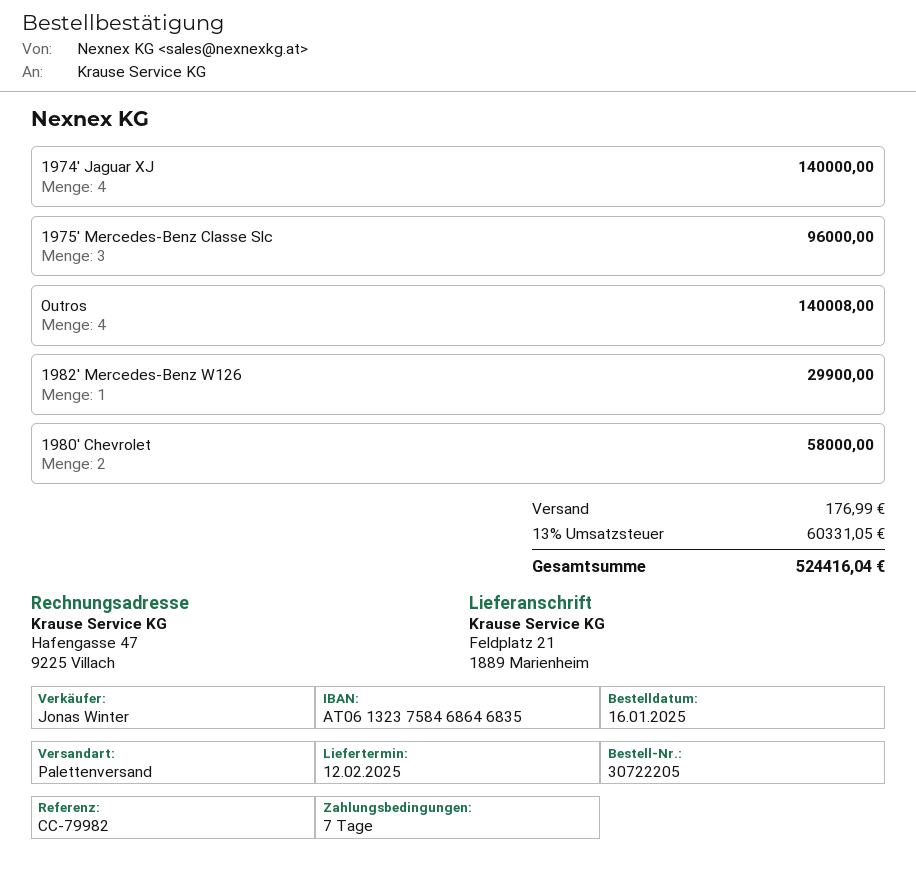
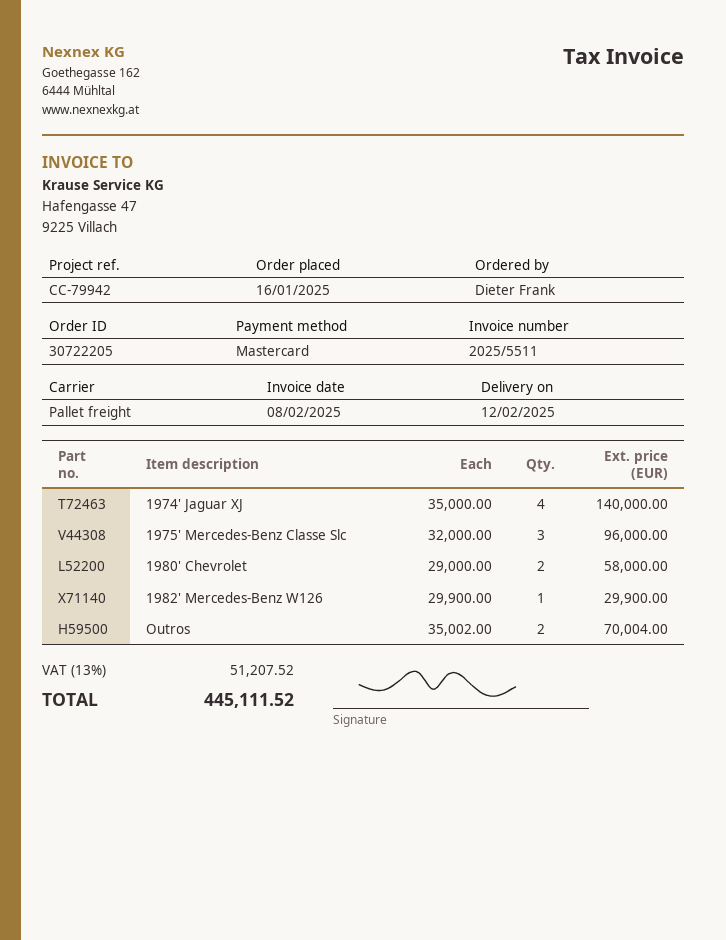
reference: CC-79982 -> CC-79942
Outros: 4 for 140008.00 -> 2 for 70004.00
shipping: 176.99 -> none
tax: 13% = 60331.05 -> 13% = 51207.52
total: 524416.04 -> 445111.52

